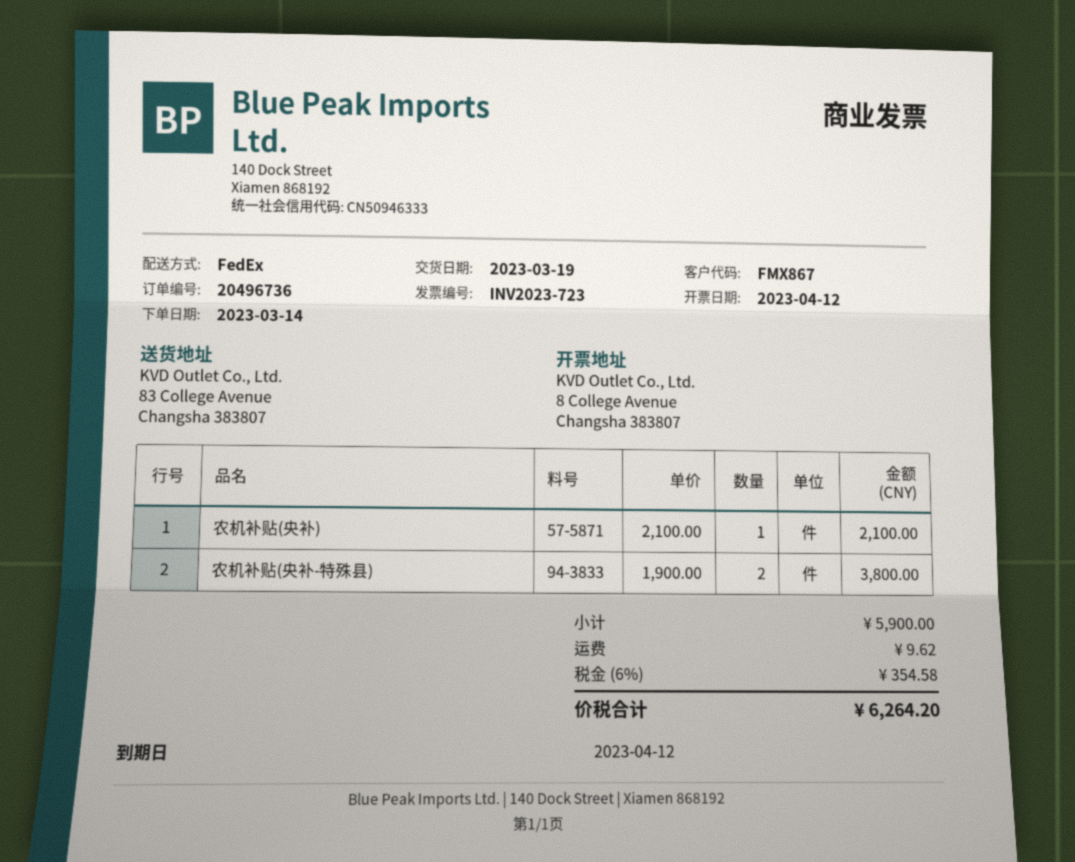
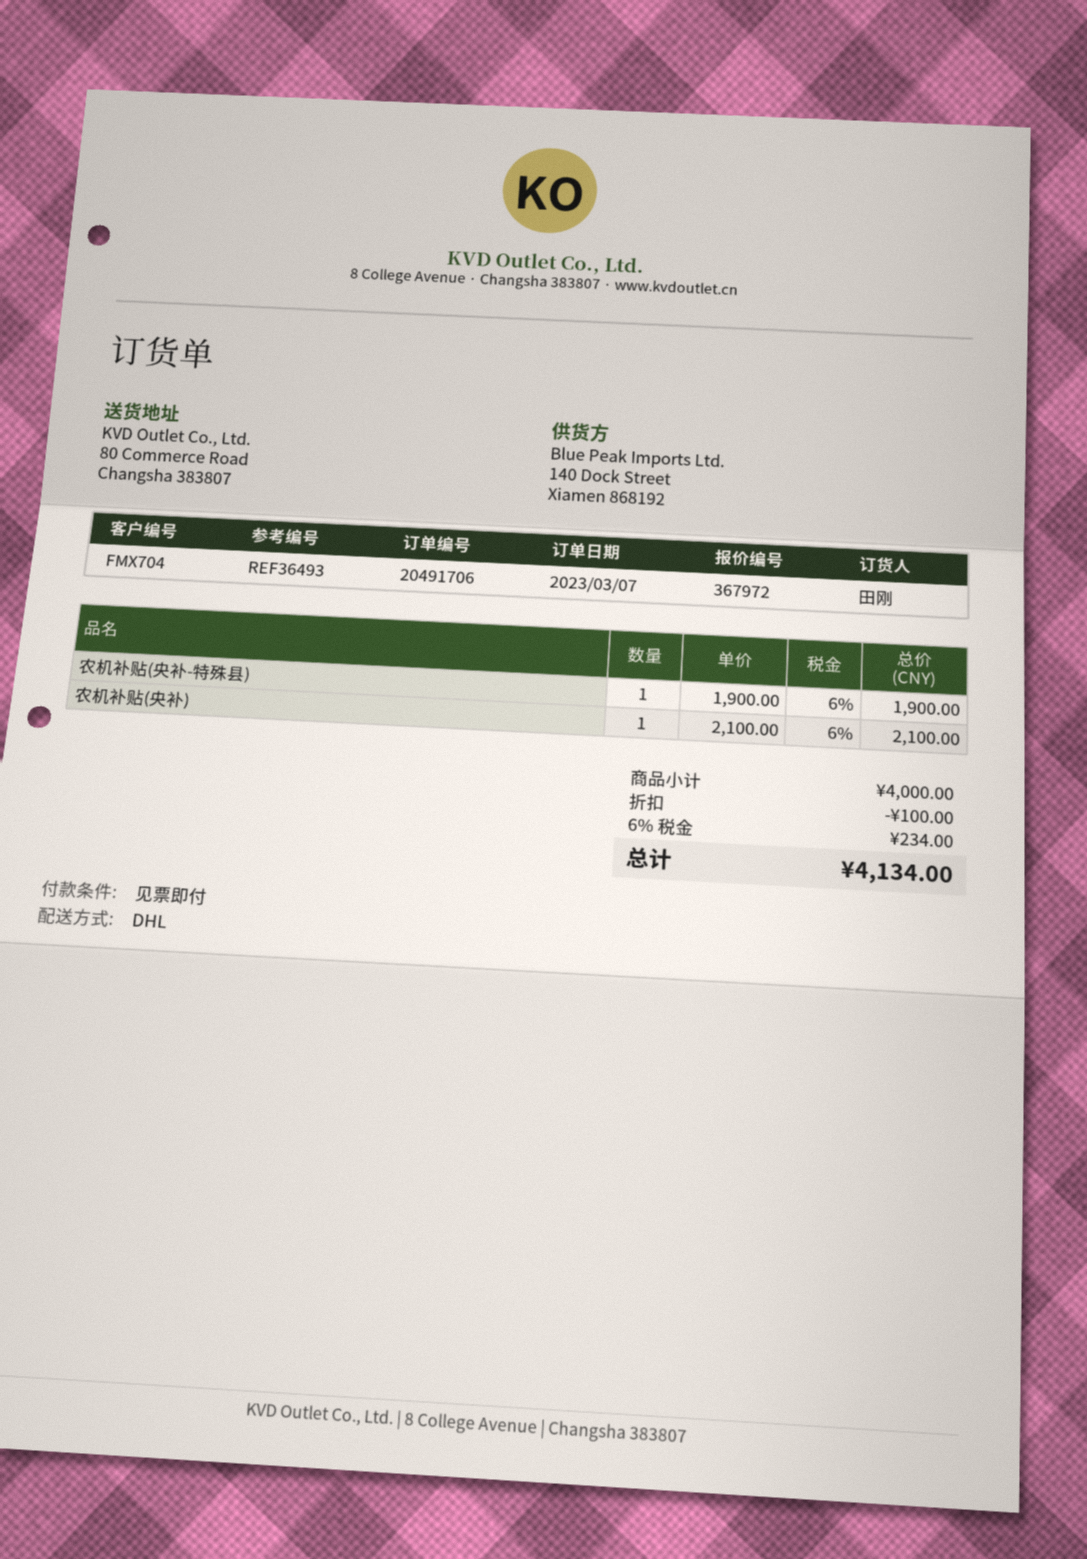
order number: 20496736 -> 20491706
order date: 2023-03-14 -> 2023-03-07
customer number: FMX867 -> FMX704
shipping method: FedEx -> DHL
ship to: 83 College Avenue, Changsha 383807 -> 80 Commerce Road, Changsha 383807
农机补贴(央补-特殊县): 2 x 1900.00 = 3800.00 -> 1 x 1900.00 = 1900.00
subtotal: 5900.00 -> 4000.00
discount: none -> 100.00
shipping: 9.62 -> none
tax: 6% = 354.58 -> 6% = 234.00
total: 6264.20 -> 4134.00

